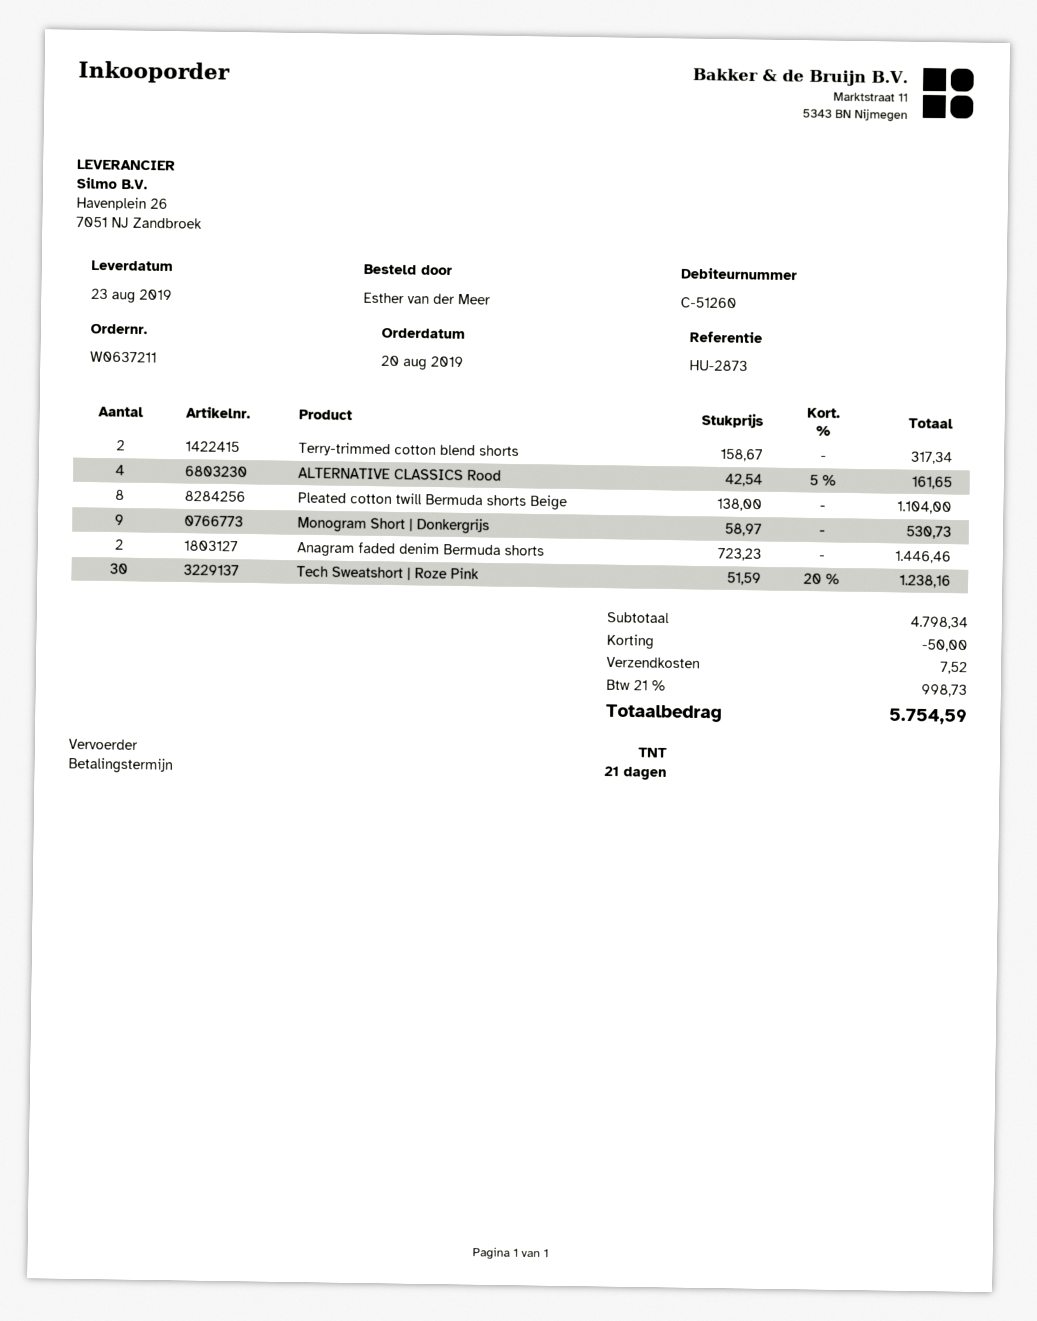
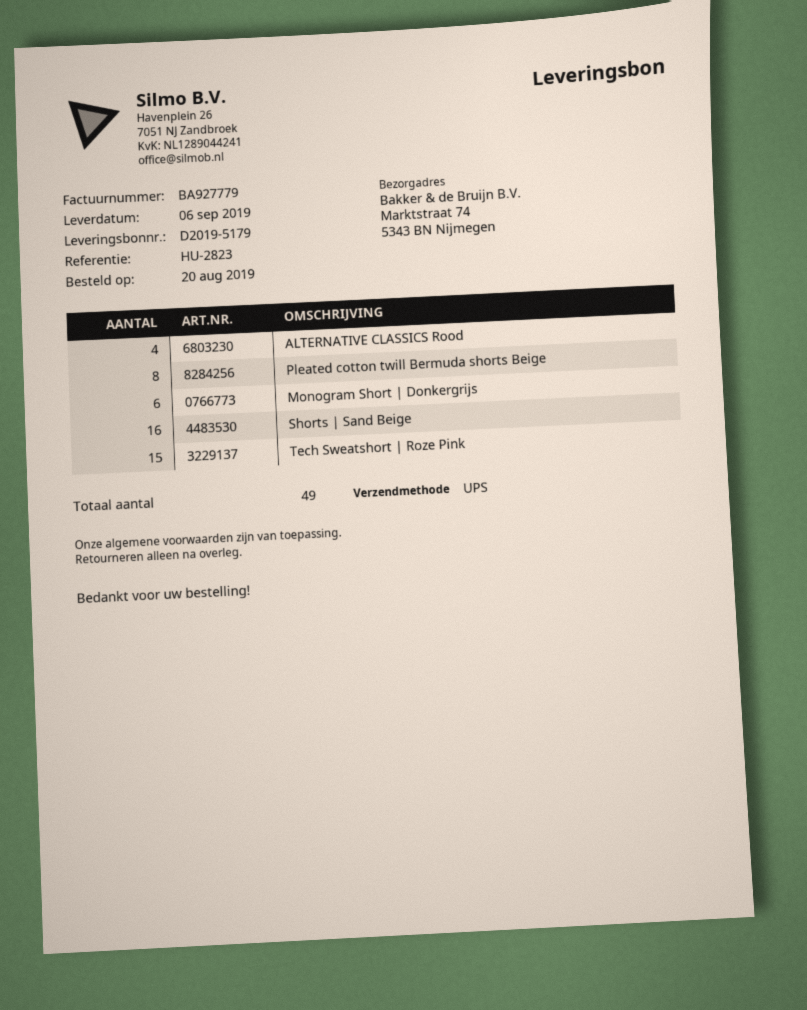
delivery date: 2019-08-23 -> 2019-09-06
reference: HU-2873 -> HU-2823
shipping method: TNT -> UPS
Terry-trimmed cotton blend shorts: 2 -> none
Monogram Short | Donkergrijs: 9 -> 6
Anagram faded denim Bermuda shorts: 2 -> none
Tech Sweatshort | Roze Pink: 30 -> 15
Shorts | Sand Beige: none -> 16

